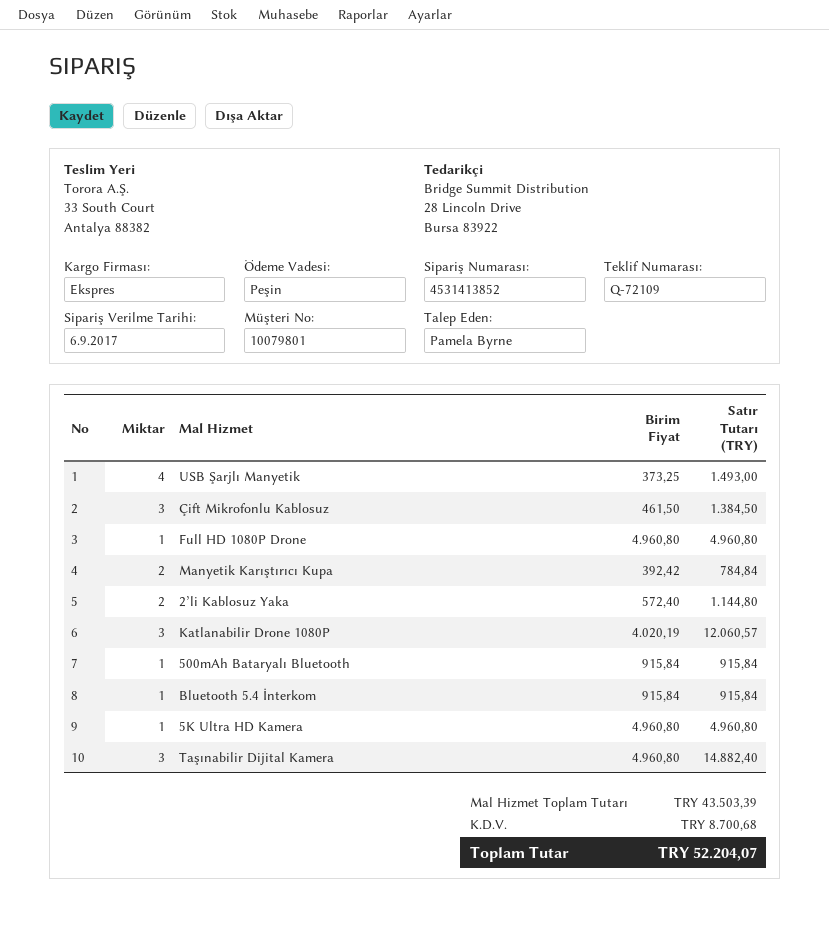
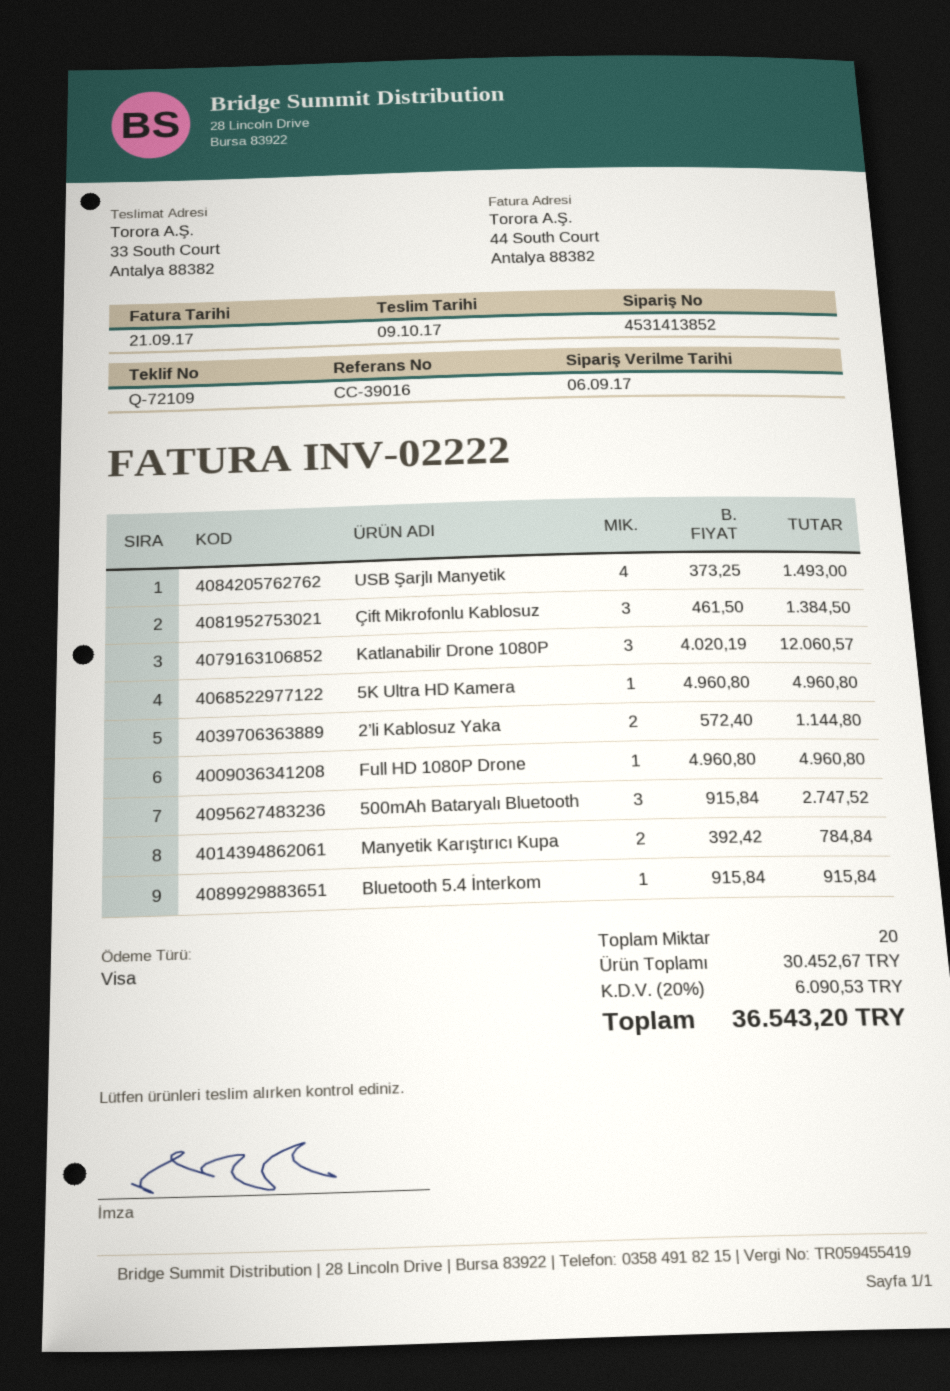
500mAh Bataryalı Bluetooth: 1 x 915.84 = 915.84 -> 3 x 915.84 = 2747.52
Taşınabilir Dijital Kamera: 3 x 4960.80 = 14882.40 -> none
subtotal: 43503.39 -> 30452.67
tax: 8700.68 -> 6090.53
total: 52204.07 -> 36543.20

